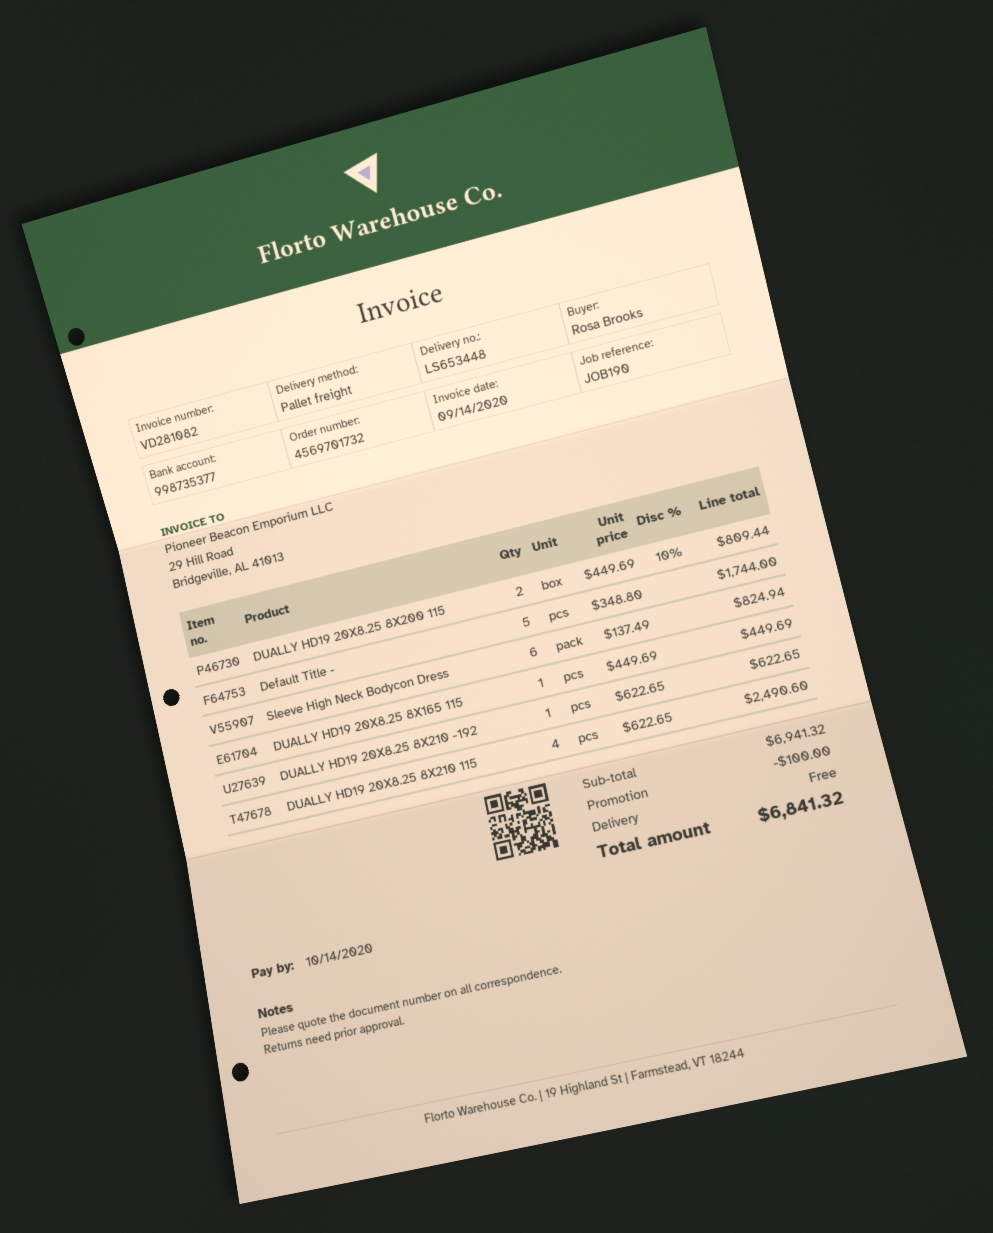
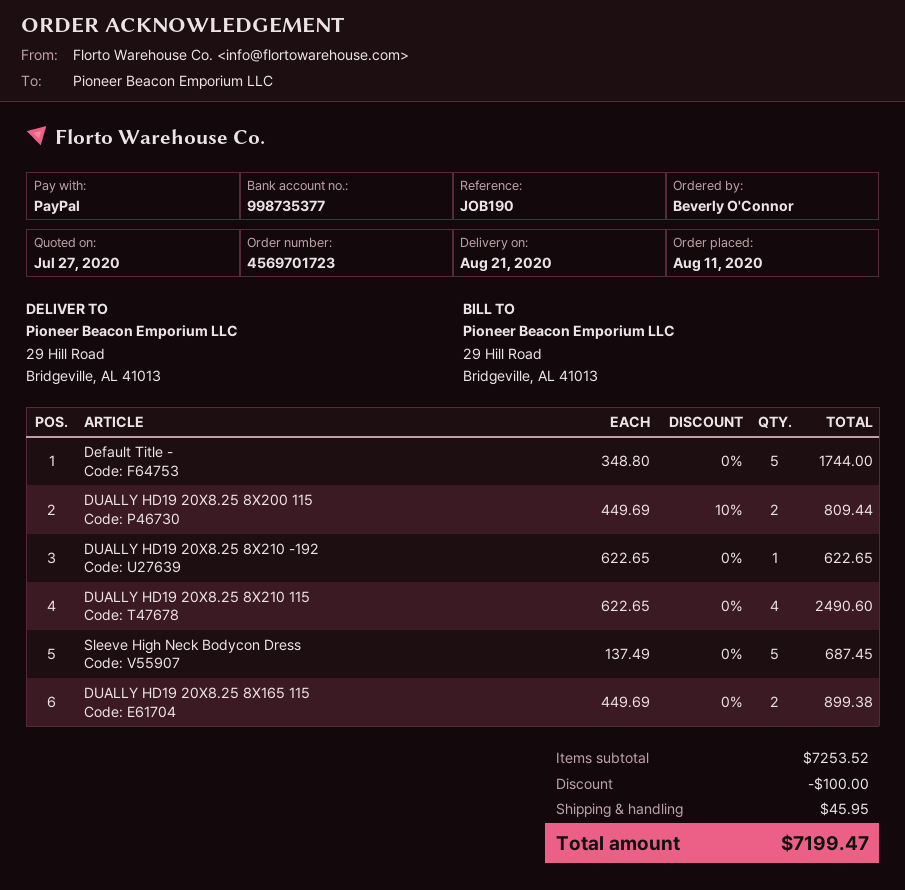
order number: 4569701732 -> 4569701723
ordered by: Rosa Brooks -> Beverly O'Connor
Sleeve High Neck Bodycon Dress: 6 x 137.49 = 824.94 -> 5 x 137.49 = 687.45
DUALLY HD19 20X8.25 8X165 115: 1 x 449.69 = 449.69 -> 2 x 449.69 = 899.38
subtotal: 6941.32 -> 7253.52
shipping: 0.00 -> 45.95
total: 6841.32 -> 7199.47

